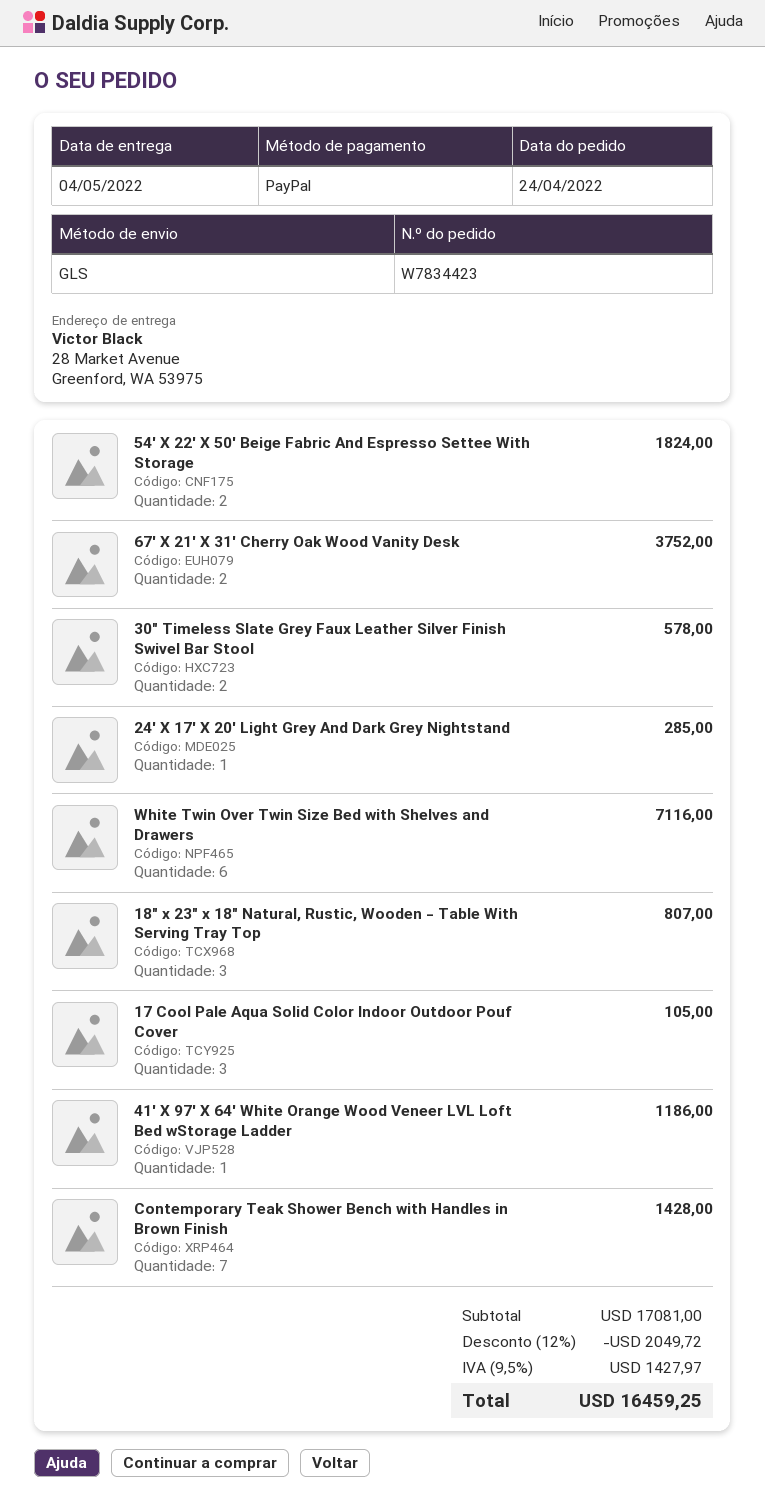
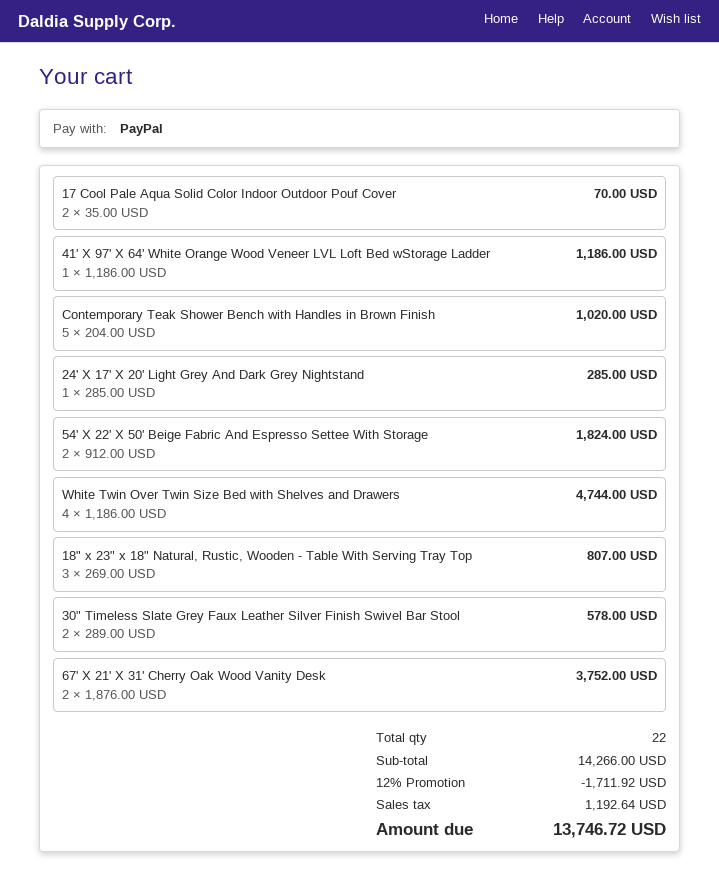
White Twin Over Twin Size Bed with Shelves and Drawers: 6 for 7116.00 -> 4 for 4744.00
17 Cool Pale Aqua Solid Color Indoor Outdoor Pouf Cover: 3 for 105.00 -> 2 for 70.00
Contemporary Teak Shower Bench with Handles in Brown Finish: 7 for 1428.00 -> 5 for 1020.00
subtotal: 17081.00 -> 14266.00
discount: 12% = 2049.72 -> 12% = 1711.92
tax: 1427.97 -> 1192.64
total: 16459.25 -> 13746.72

